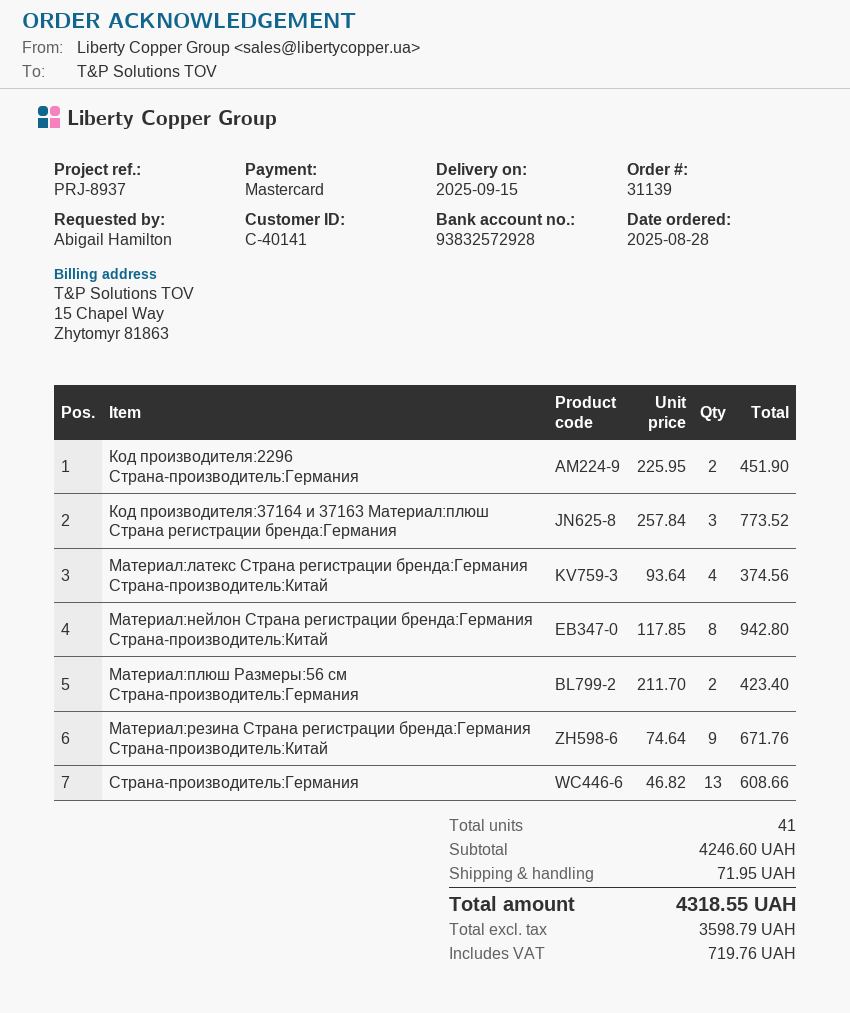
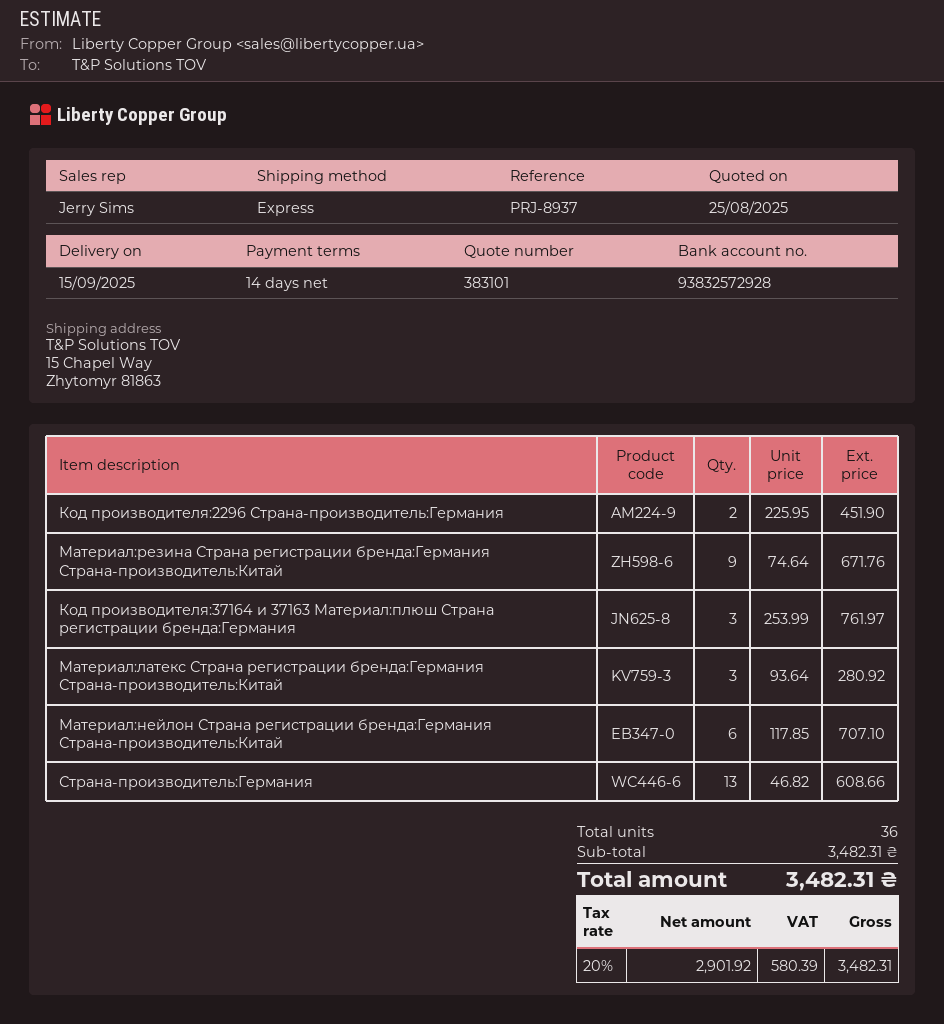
Код производителя:37164 и 37163 Материал:плюш Страна регистрации бренда:Германия: 3 x 257.84 = 773.52 -> 3 x 253.99 = 761.97
Материал:латекс Страна регистрации бренда:Германия Страна-производитель:Китай: 4 x 93.64 = 374.56 -> 3 x 93.64 = 280.92
Материал:нейлон Страна регистрации бренда:Германия Страна-производитель:Китай: 8 x 117.85 = 942.80 -> 6 x 117.85 = 707.10
Материал:плюш Размеры:56 см Страна-производитель:Германия: 2 x 211.70 = 423.40 -> none
total quantity: 41 -> 36
subtotal: 4246.60 -> 3482.31
shipping: 71.95 -> none
net: 3598.79 -> 2901.92
tax: 719.76 -> 580.39
total: 4318.55 -> 3482.31

